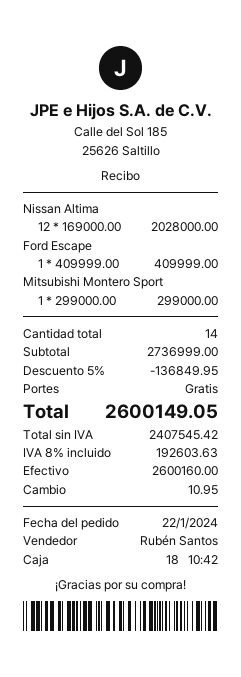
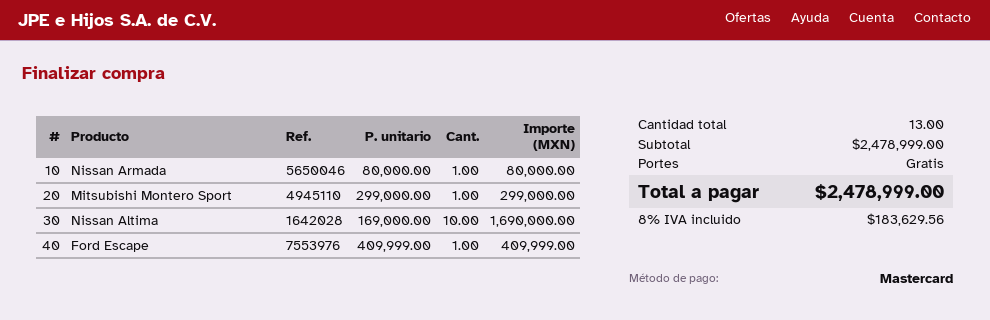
payment method: cash -> Mastercard
Nissan Altima: 12 x 169000.00 = 2028000.00 -> 10 x 169000.00 = 1690000.00
Nissan Armada: none -> 1 x 80000.00 = 80000.00
total quantity: 14 -> 13
subtotal: 2736999.00 -> 2478999.00
discount: 5% = 136849.95 -> none
tax: 8% = 192603.63 -> 8% = 183629.56
total: 2600149.05 -> 2478999.00

